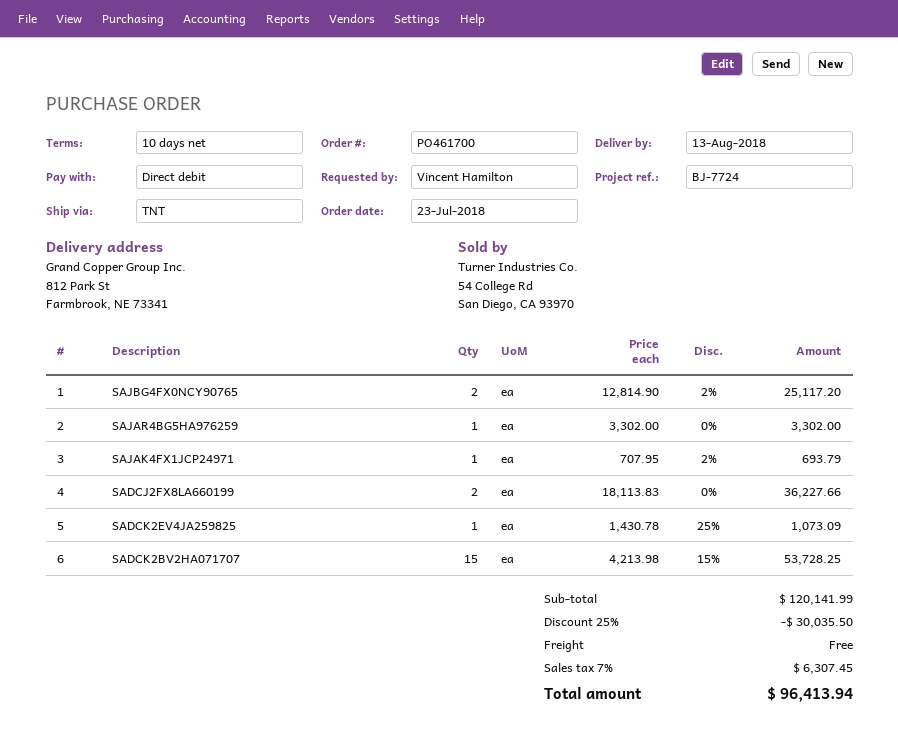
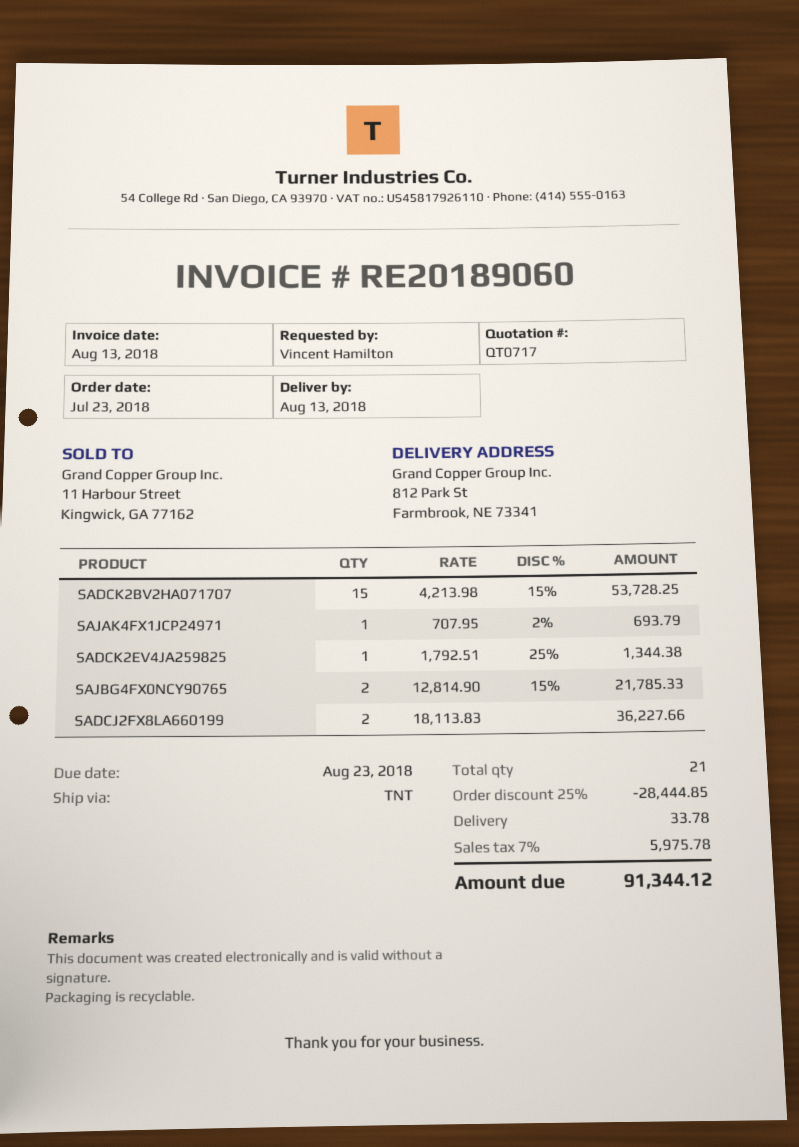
SAJBG4FX0NCY90765: 2 x 12814.90 - 2% = 25117.20 -> 2 x 12814.90 - 15% = 21785.33
SAJAR4BG5HA976259: 1 x 3302.00 = 3302.00 -> none
SADCK2EV4JA259825: 1 x 1430.78 - 25% = 1073.09 -> 1 x 1792.51 - 25% = 1344.38
discount: 25% = 30035.50 -> 25% = 28444.85
shipping: 0.00 -> 33.78
tax: 7% = 6307.45 -> 7% = 5975.78
total: 96413.94 -> 91344.12

